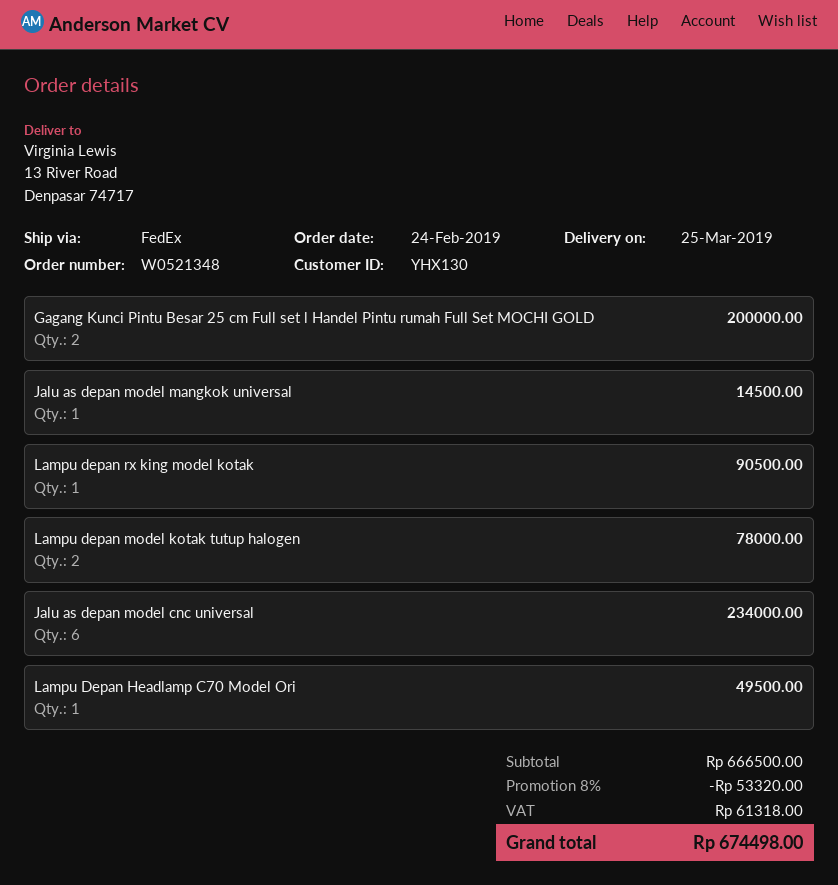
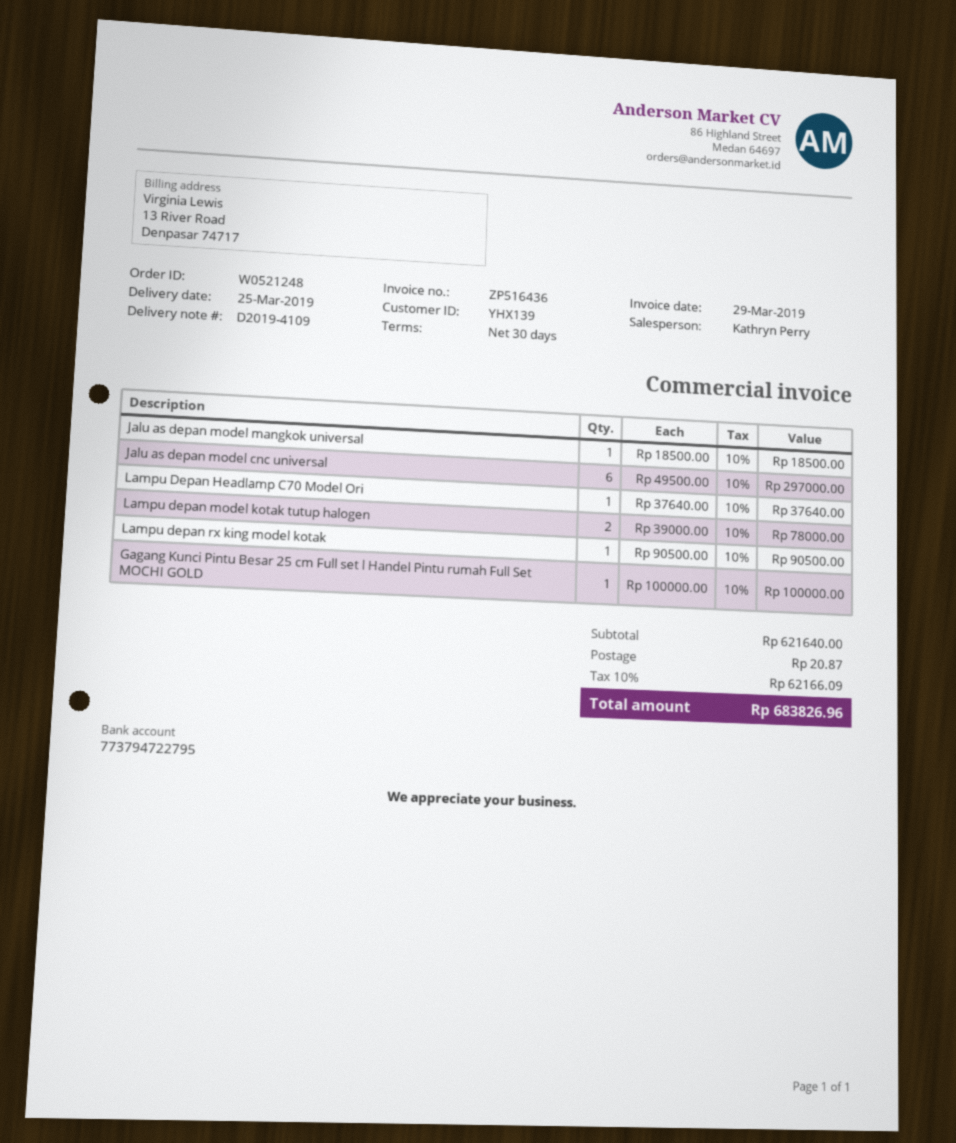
order number: W0521348 -> W0521248
customer number: YHX130 -> YHX139
Gagang Kunci Pintu Besar 25 cm Full set l Handel Pintu rumah Full Set MOCHI GOLD: 2 for 200000.00 -> 1 for 100000.00
Jalu as depan model mangkok universal: 1 for 14500.00 -> 1 for 18500.00
Jalu as depan model cnc universal: 6 for 234000.00 -> 6 for 297000.00
Lampu Depan Headlamp C70 Model Ori: 1 for 49500.00 -> 1 for 37640.00
subtotal: 666500.00 -> 621640.00
discount: 8% = 53320.00 -> none
shipping: none -> 20.87
tax: 61318.00 -> 62166.09
total: 674498.00 -> 683826.96

